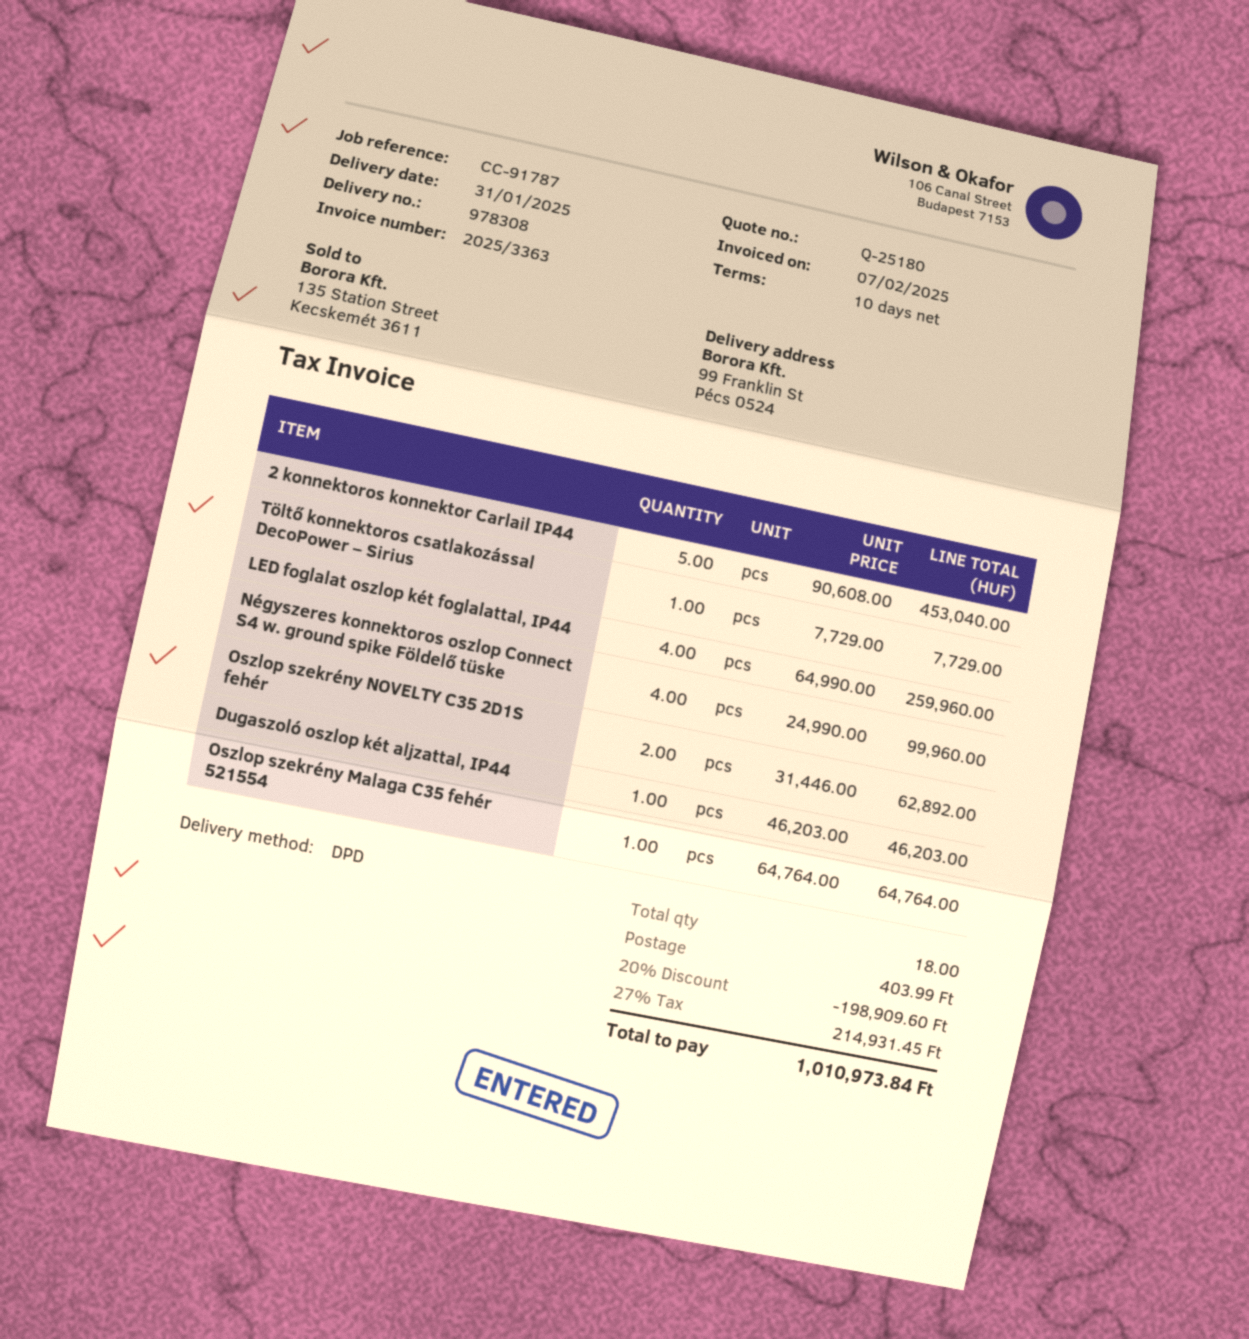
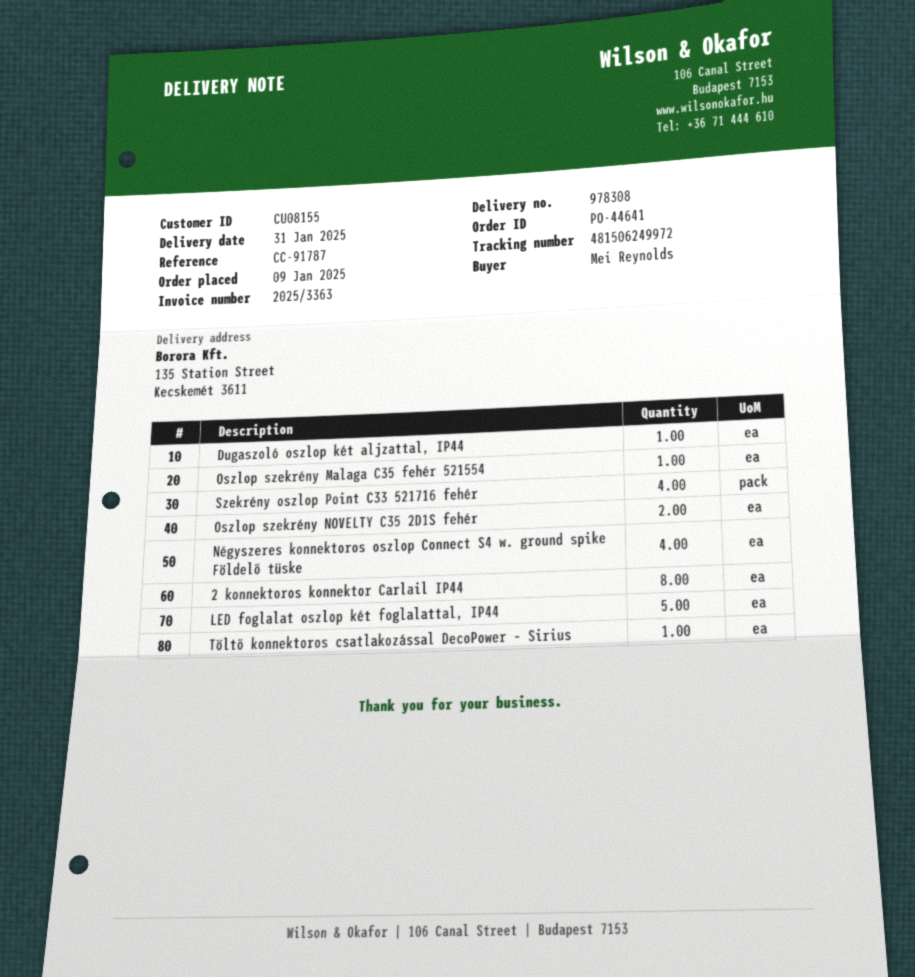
ship to: 99 Franklin St, Pécs 0524 -> 135 Station Street, Kecskemét 3611
2 konnektoros konnektor Carlail IP44: 5 -> 8
LED foglalat oszlop két foglalattal, IP44: 4 -> 5
Szekrény oszlop Point C33 521716 fehér: none -> 4

